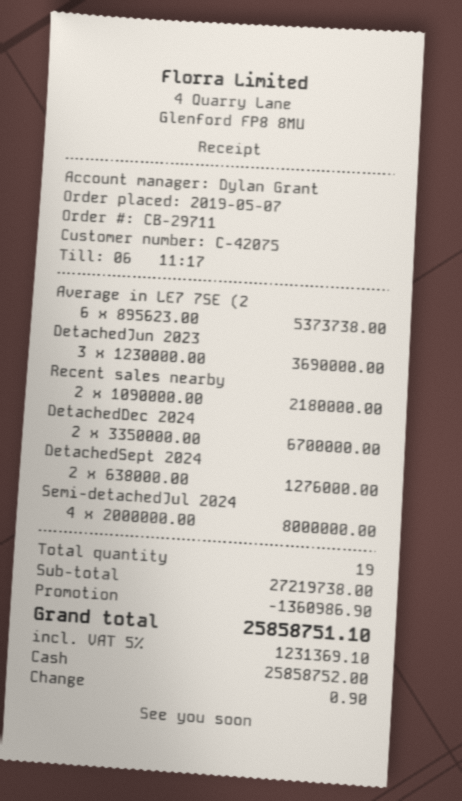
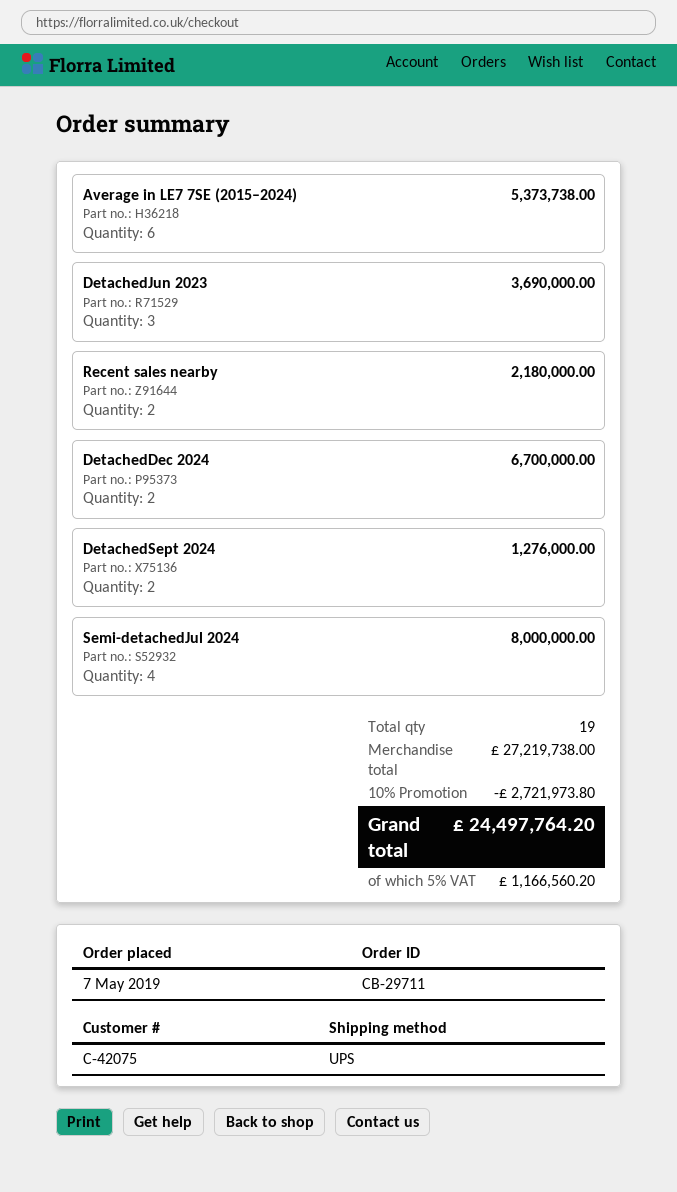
discount: 1360986.90 -> 2721973.80
tax: 5% = 1231369.10 -> 5% = 1166560.20
total: 25858751.10 -> 24497764.20

